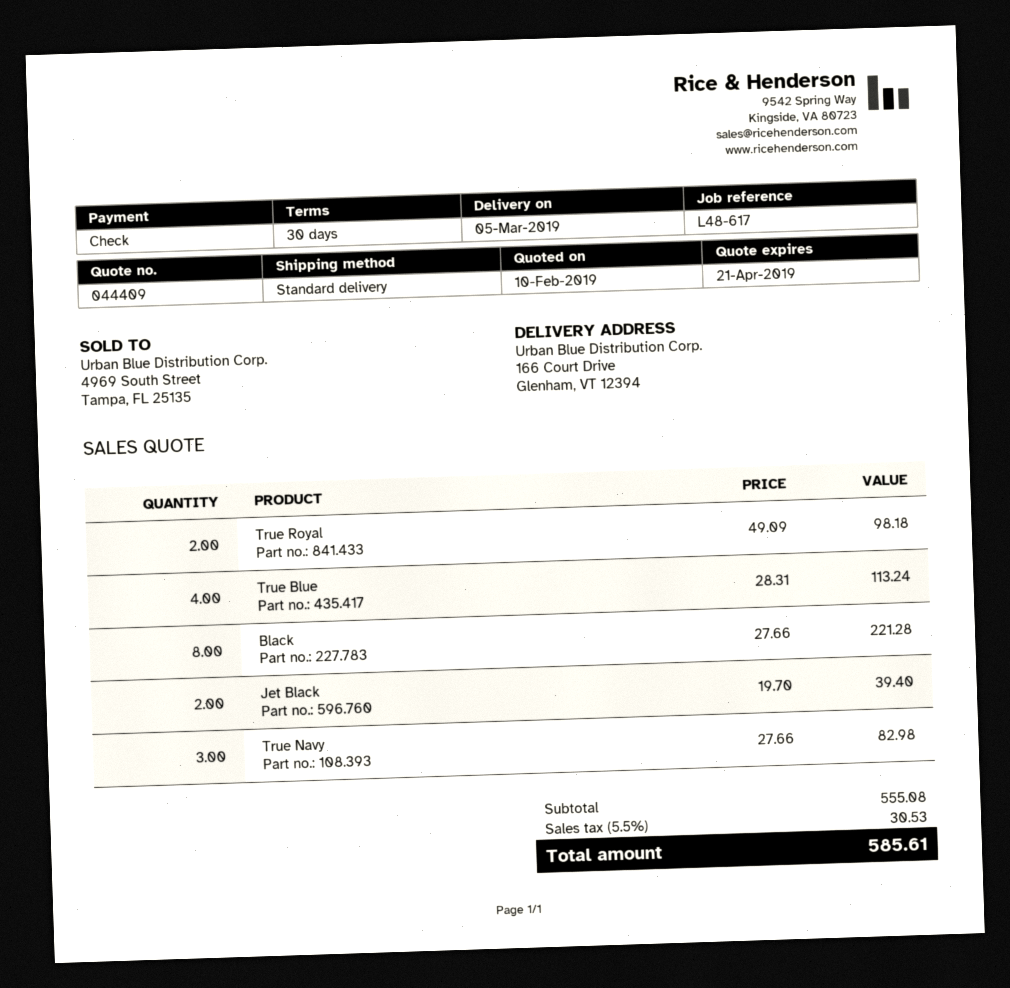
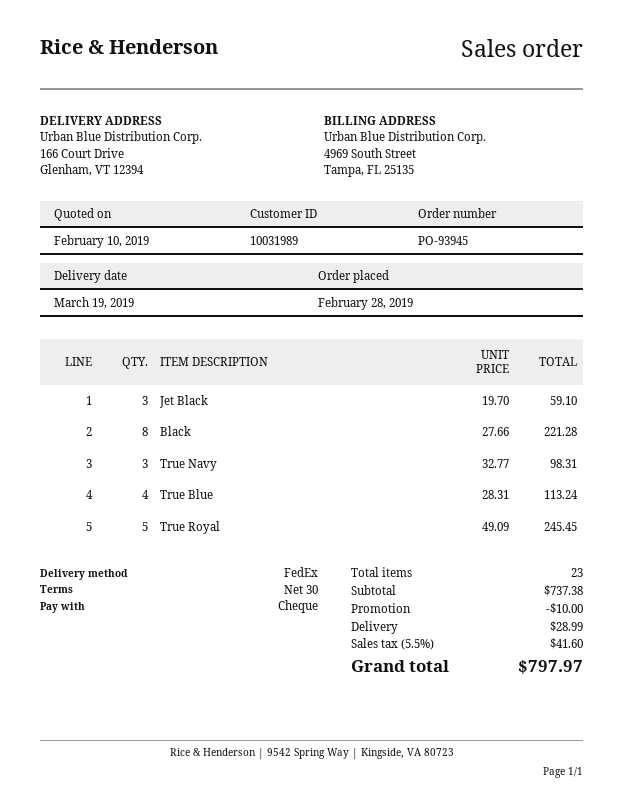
delivery date: 2019-03-05 -> 2019-03-19
shipping method: standard -> FedEx
True Royal: 2 x 49.09 = 98.18 -> 5 x 49.09 = 245.45
Jet Black: 2 x 19.70 = 39.40 -> 3 x 19.70 = 59.10
True Navy: 3 x 27.66 = 82.98 -> 3 x 32.77 = 98.31
subtotal: 555.08 -> 737.38
discount: none -> 10.00
shipping: none -> 28.99
tax: 5.5% = 30.53 -> 5.5% = 41.60
total: 585.61 -> 797.97

